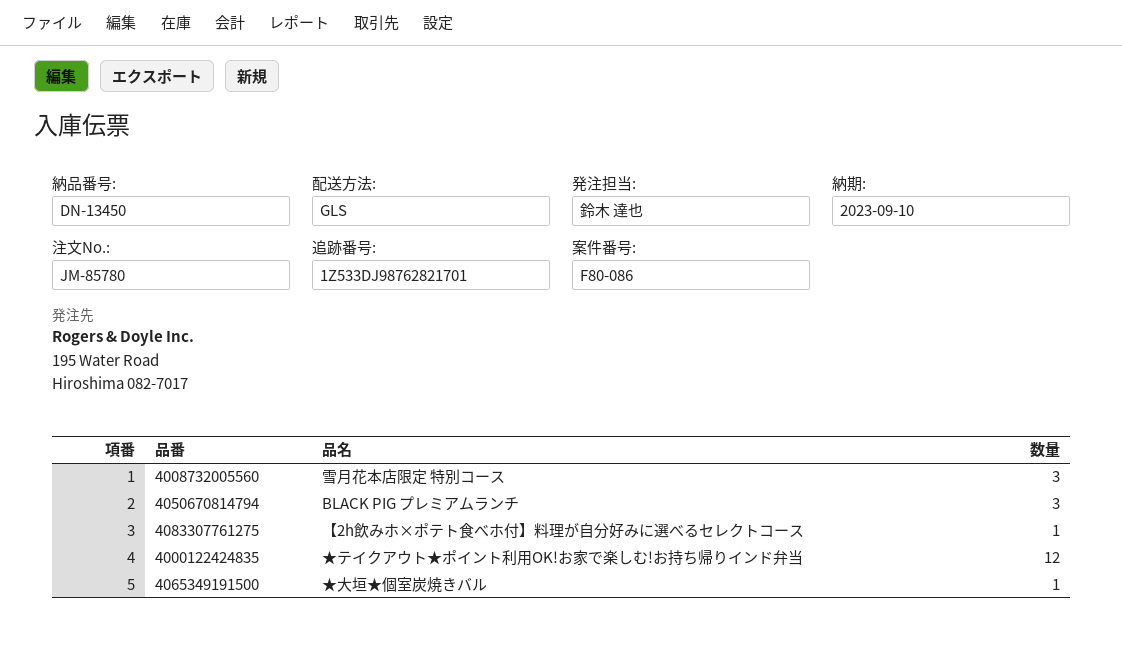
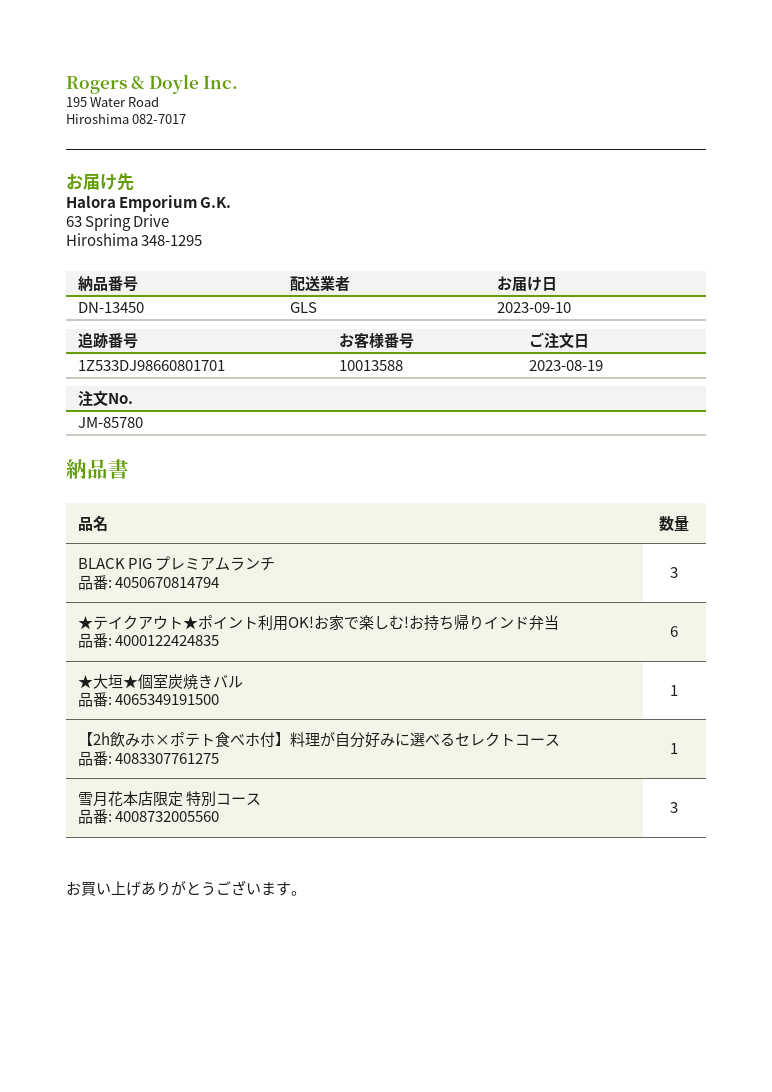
tracking number: 1Z533DJ98762821701 -> 1Z533DJ98660801701
★テイクアウト★ポイント利用OK!お家で楽しむ!お持ち帰りインド弁当: 12 -> 6

